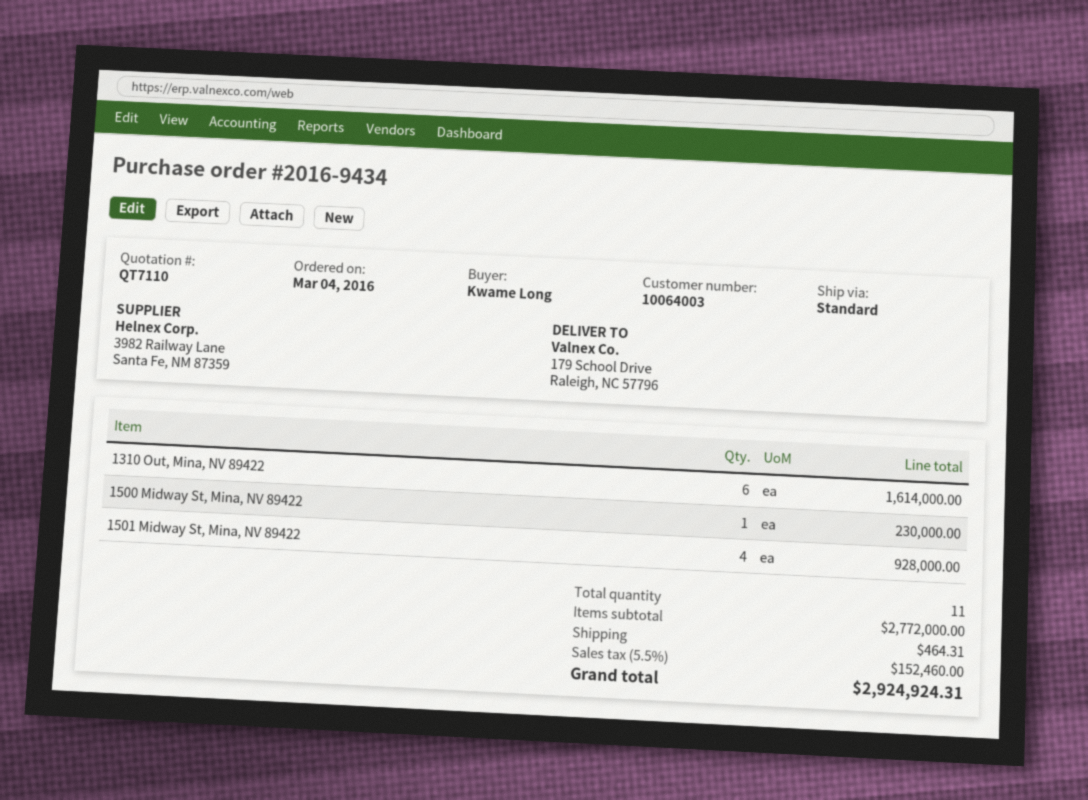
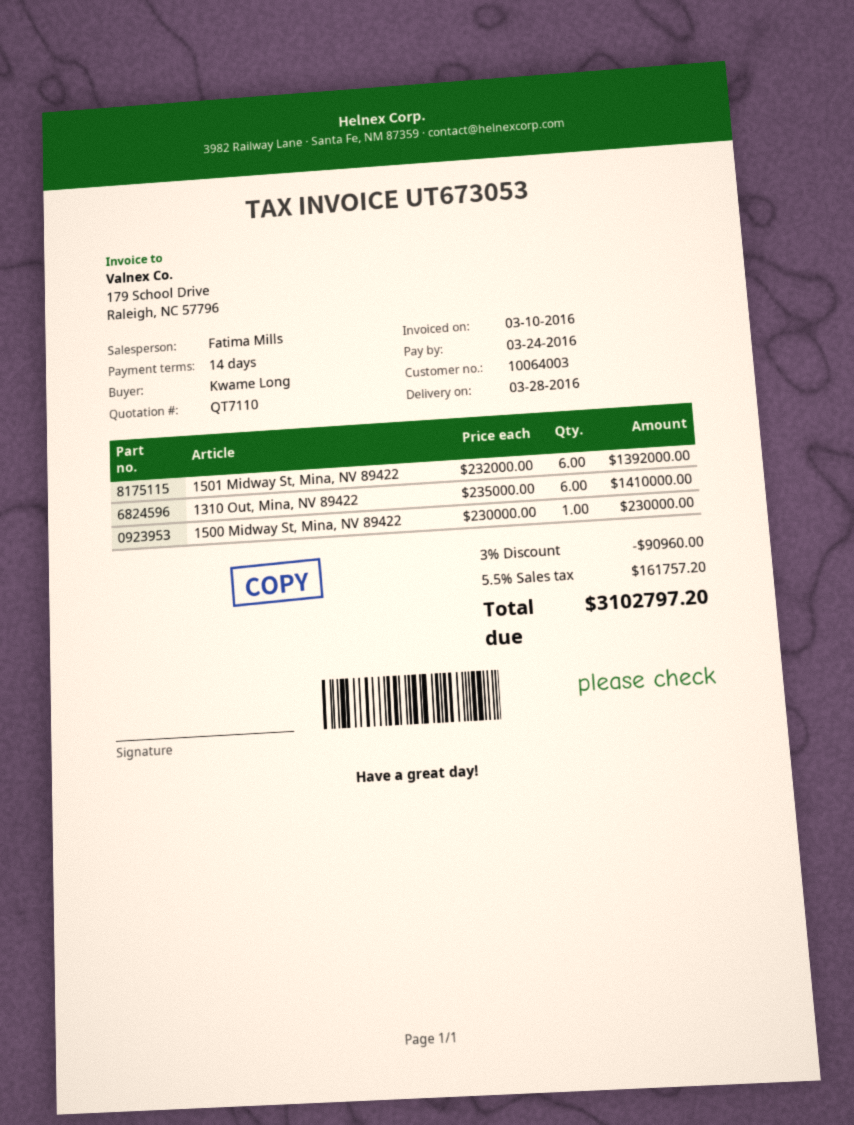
1310 Out, Mina, NV 89422: 6 for 1614000.00 -> 6 for 1410000.00
1501 Midway St, Mina, NV 89422: 4 for 928000.00 -> 6 for 1392000.00
discount: none -> 3% = 90960.00
shipping: 464.31 -> none
tax: 5.5% = 152460.00 -> 5.5% = 161757.20
total: 2924924.31 -> 3102797.20

